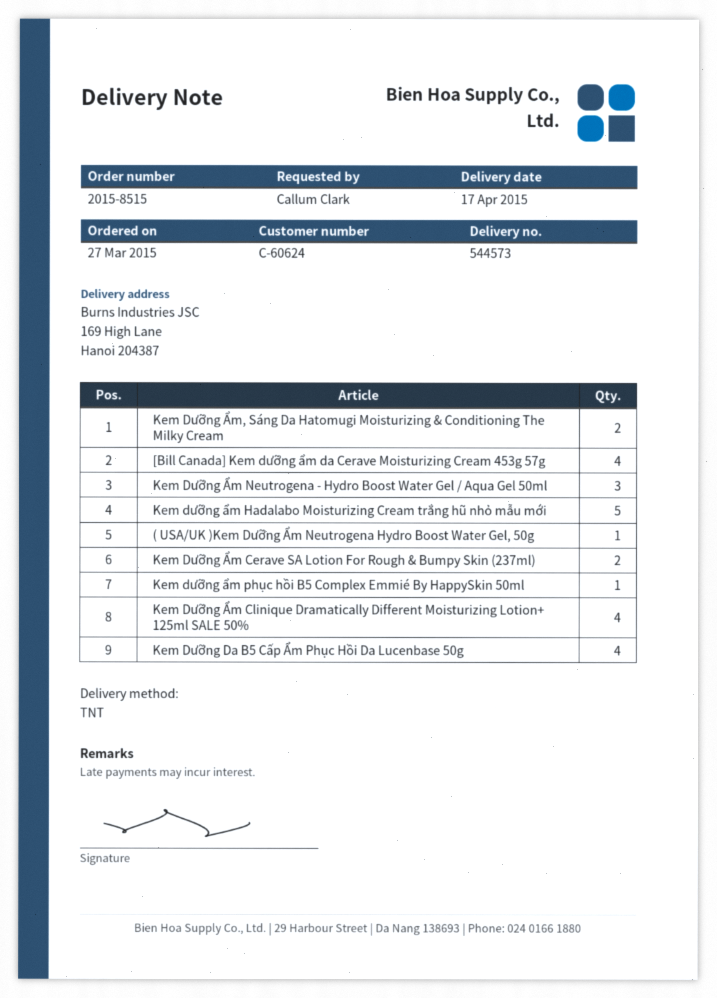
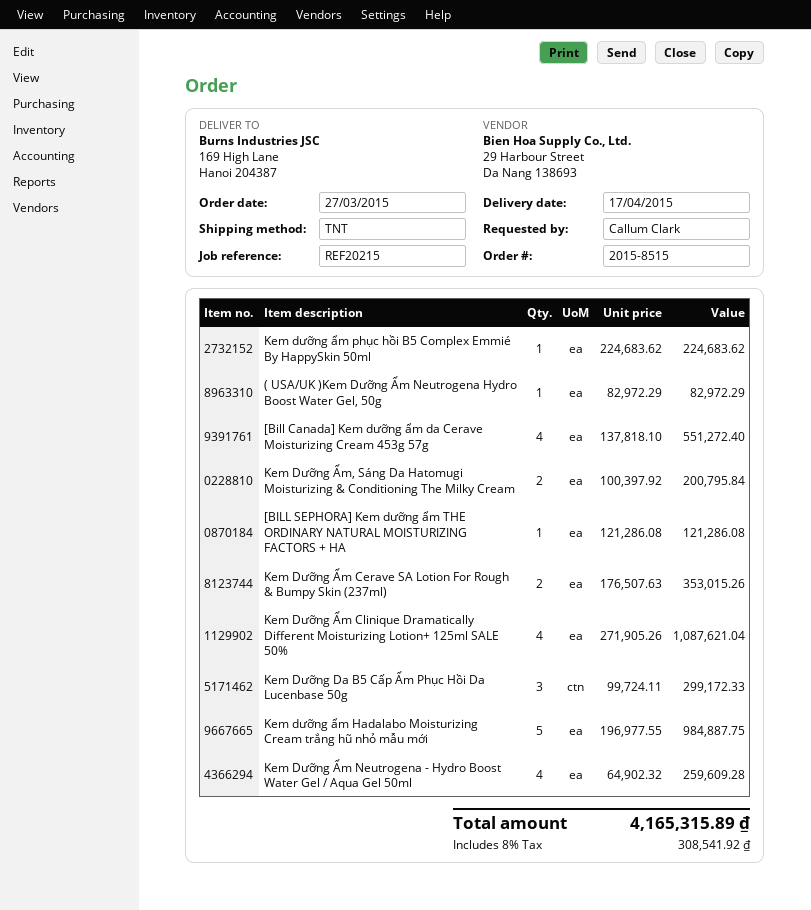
Kem Dưỡng Ẩm Neutrogena - Hydro Boost Water Gel / Aqua Gel 50ml: 3 -> 4
Kem Dưỡng Da B5 Cấp Ẩm Phục Hồi Da Lucenbase 50g: 4 -> 3
[BILL SEPHORA] Kem dưỡng ẩm THE ORDINARY NATURAL MOISTURIZING FACTORS + HA: none -> 1

